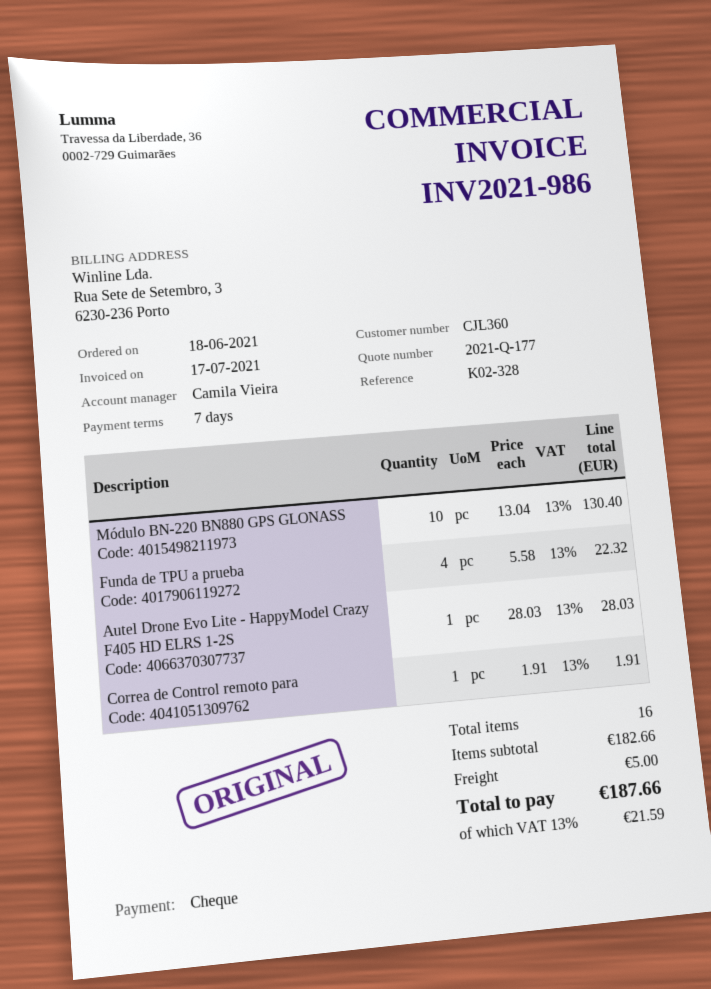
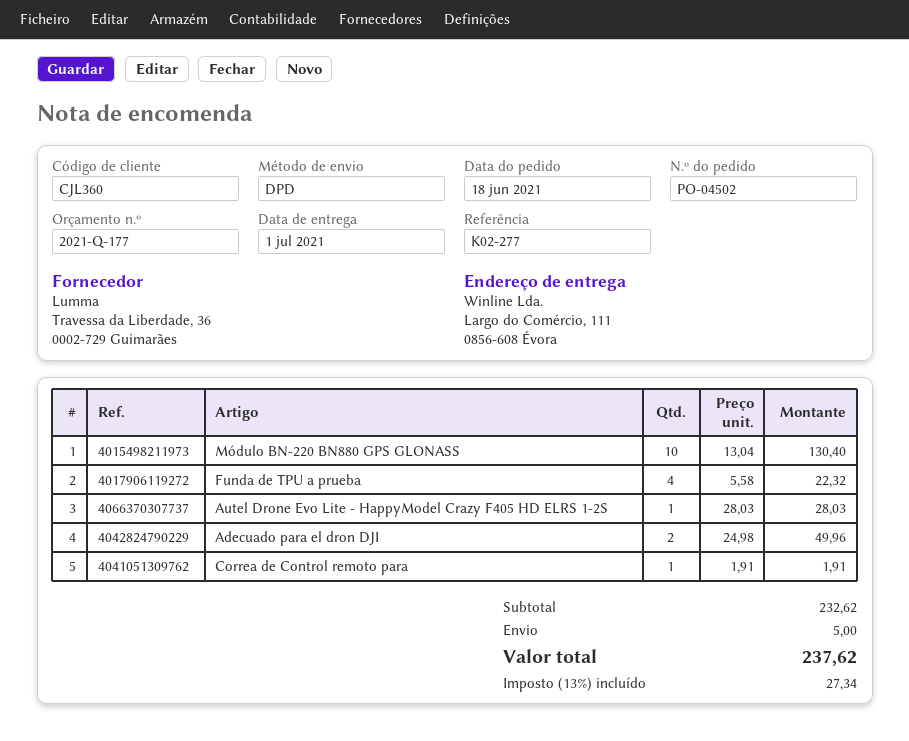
reference: K02-328 -> K02-277
Adecuado para el dron DJI: none -> 2 x 24.98 = 49.96
subtotal: 182.66 -> 232.62
tax: 13% = 21.59 -> 13% = 27.34
total: 187.66 -> 237.62

